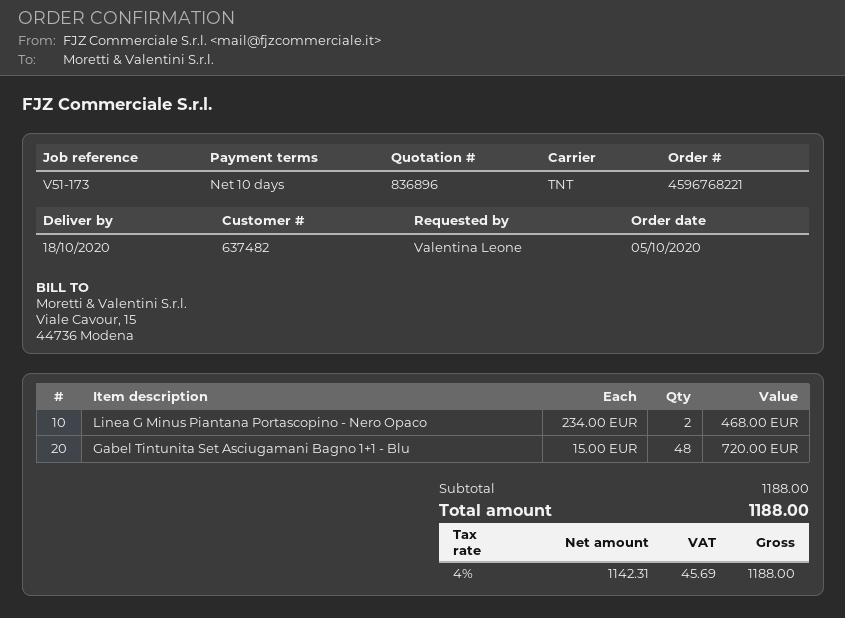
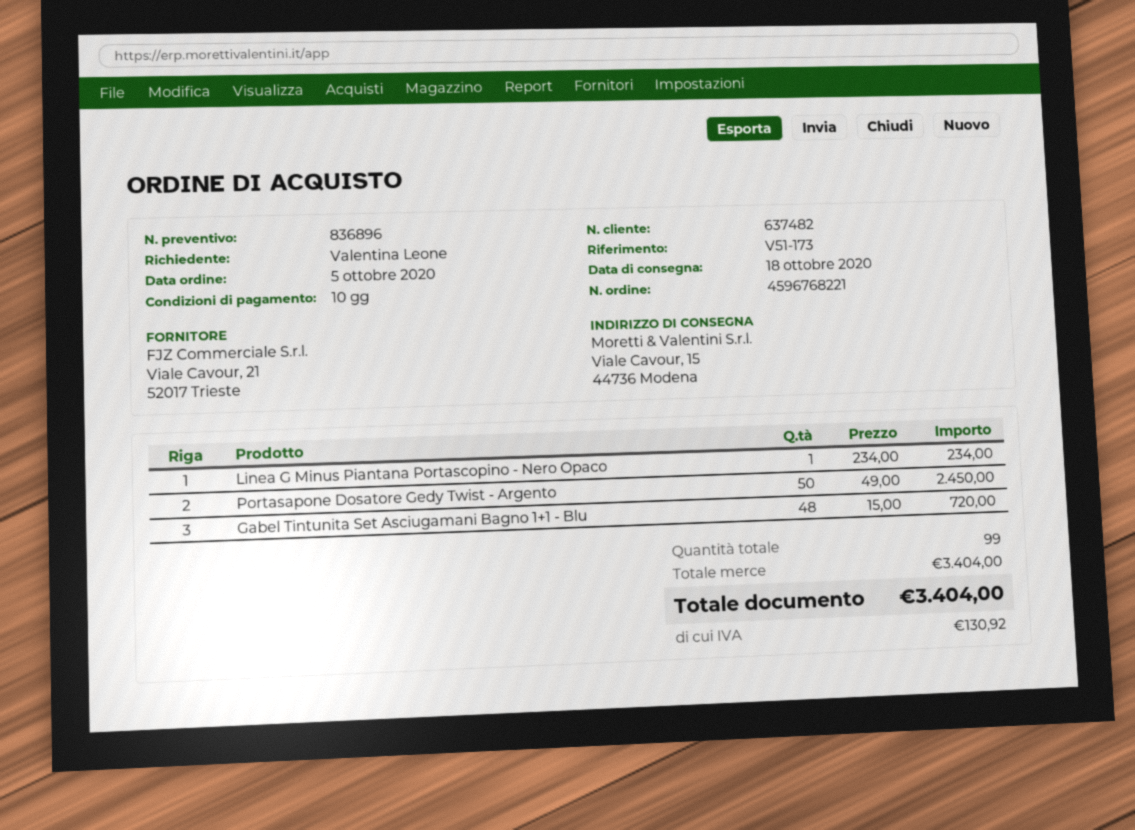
Linea G Minus Piantana Portascopino - Nero Opaco: 2 x 234.00 = 468.00 -> 1 x 234.00 = 234.00
Portasapone Dosatore Gedy Twist - Argento: none -> 50 x 49.00 = 2450.00
subtotal: 1188.00 -> 3404.00
tax: 45.69 -> 130.92
total: 1188.00 -> 3404.00

